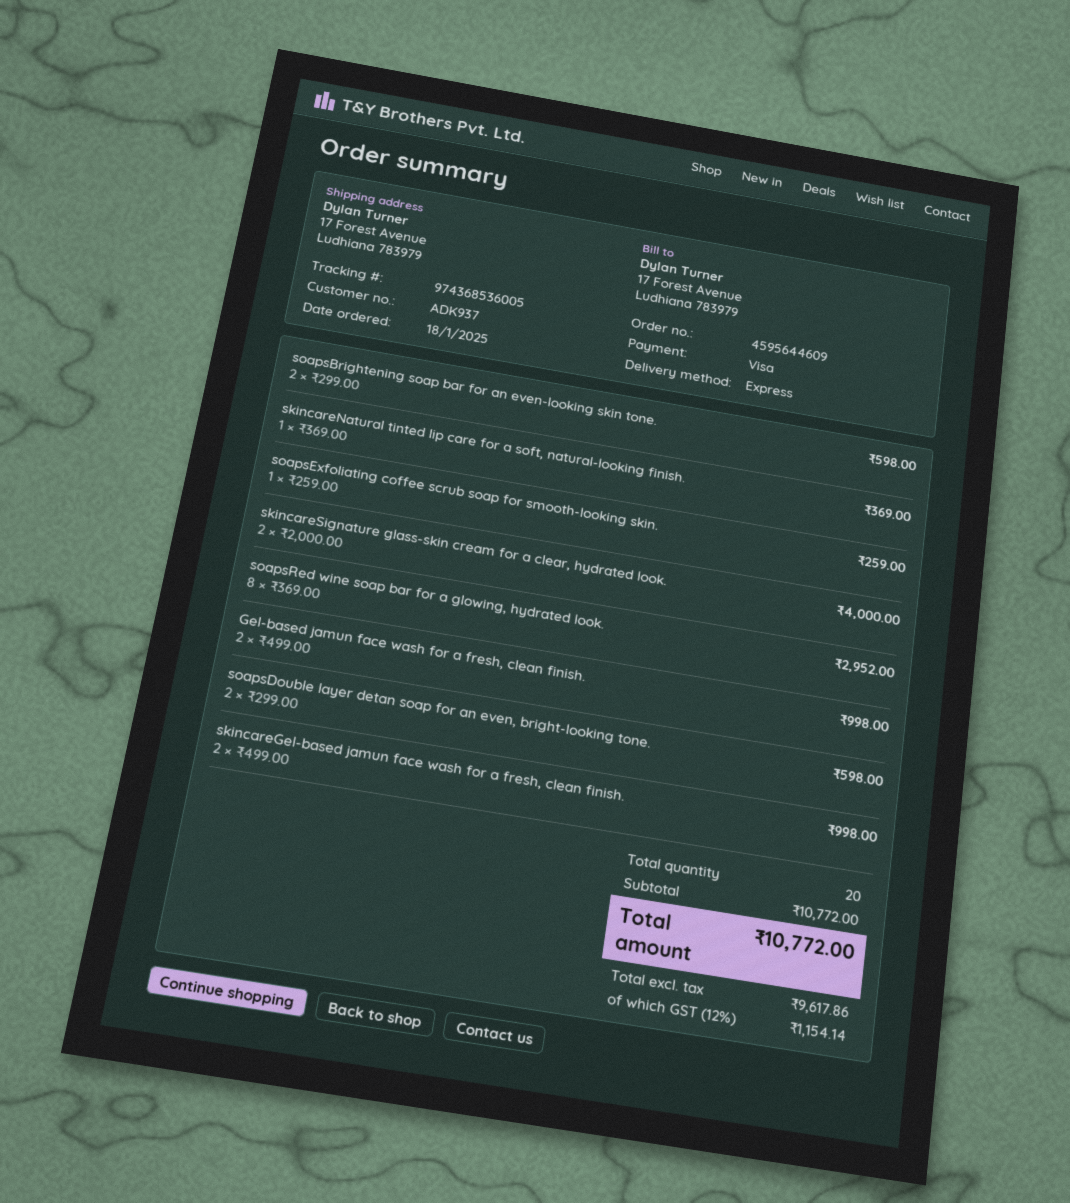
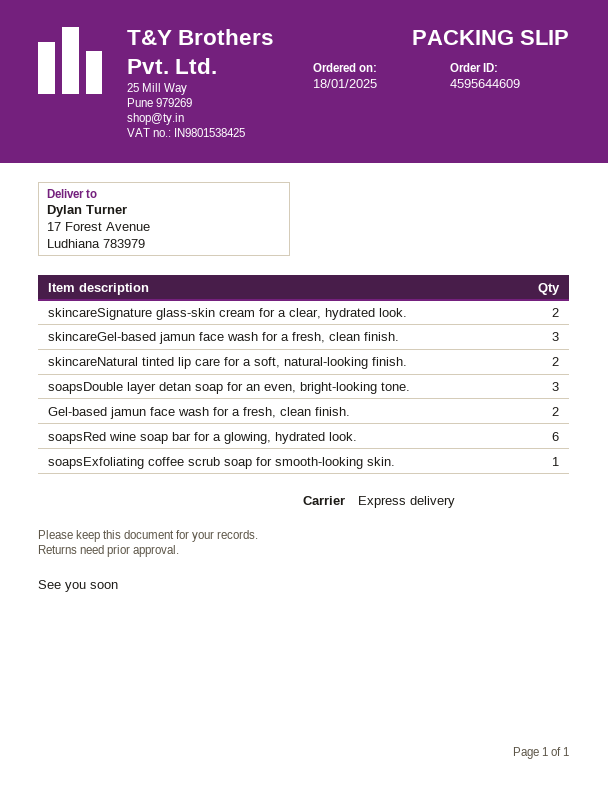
soapsBrightening soap bar for an even-looking skin tone.: 2 -> none
skincareNatural tinted lip care for a soft, natural-looking finish.: 1 -> 2
soapsRed wine soap bar for a glowing, hydrated look.: 8 -> 6
soapsDouble layer detan soap for an even, bright-looking tone.: 2 -> 3
skincareGel-based jamun face wash for a fresh, clean finish.: 2 -> 3

